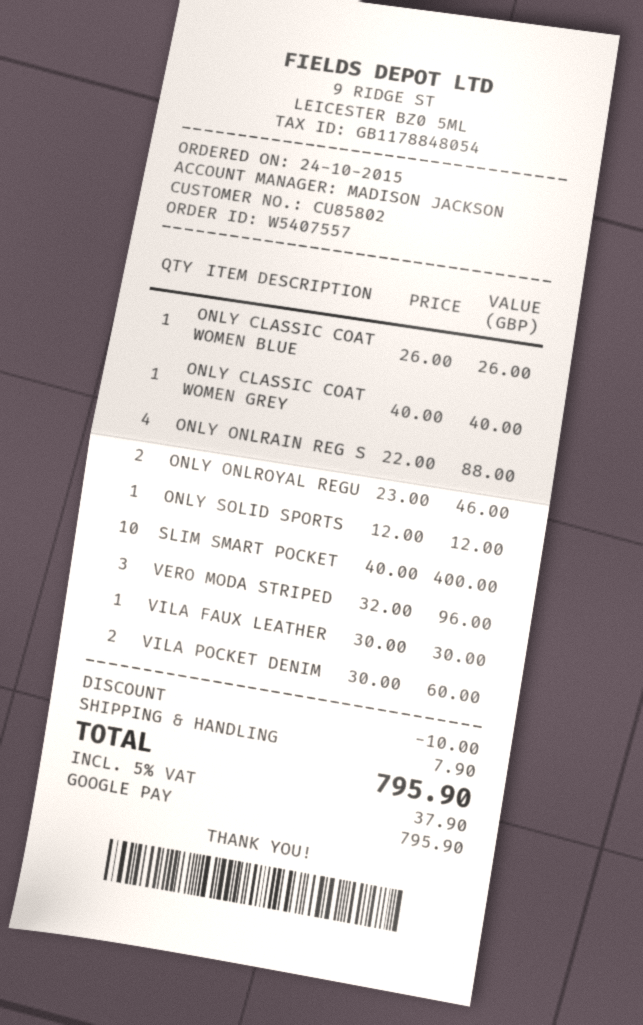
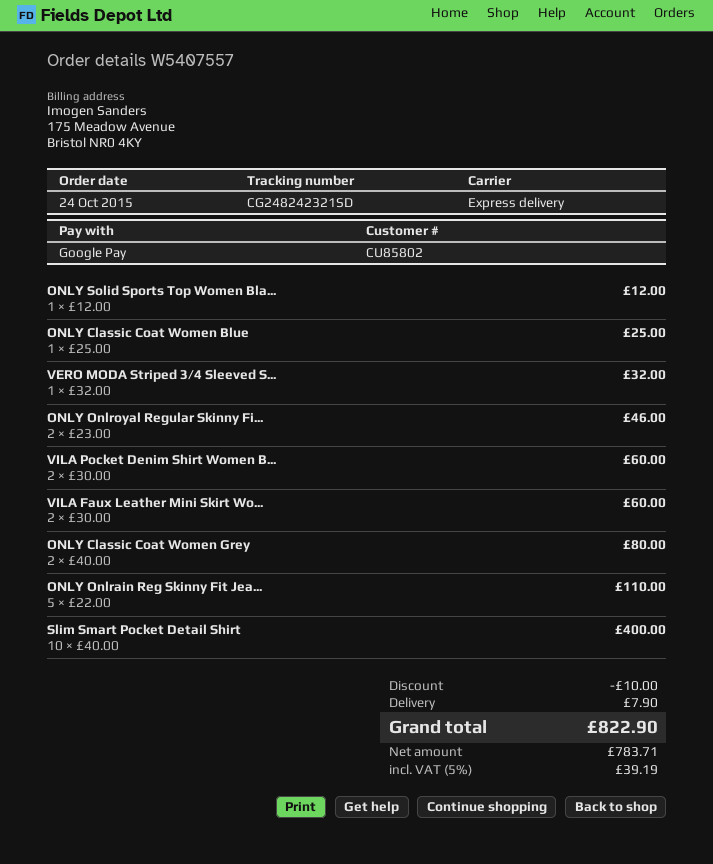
ONLY CLASSIC COAT WOMEN BLUE: 1 x 26.00 = 26.00 -> 1 x 25.00 = 25.00
ONLY CLASSIC COAT WOMEN GREY: 1 x 40.00 = 40.00 -> 2 x 40.00 = 80.00
ONLY ONLRAIN REG S: 4 x 22.00 = 88.00 -> 5 x 22.00 = 110.00
VERO MODA STRIPED: 3 x 32.00 = 96.00 -> 1 x 32.00 = 32.00
VILA FAUX LEATHER: 1 x 30.00 = 30.00 -> 2 x 30.00 = 60.00
tax: 5% = 37.90 -> 5% = 39.19
total: 795.90 -> 822.90

